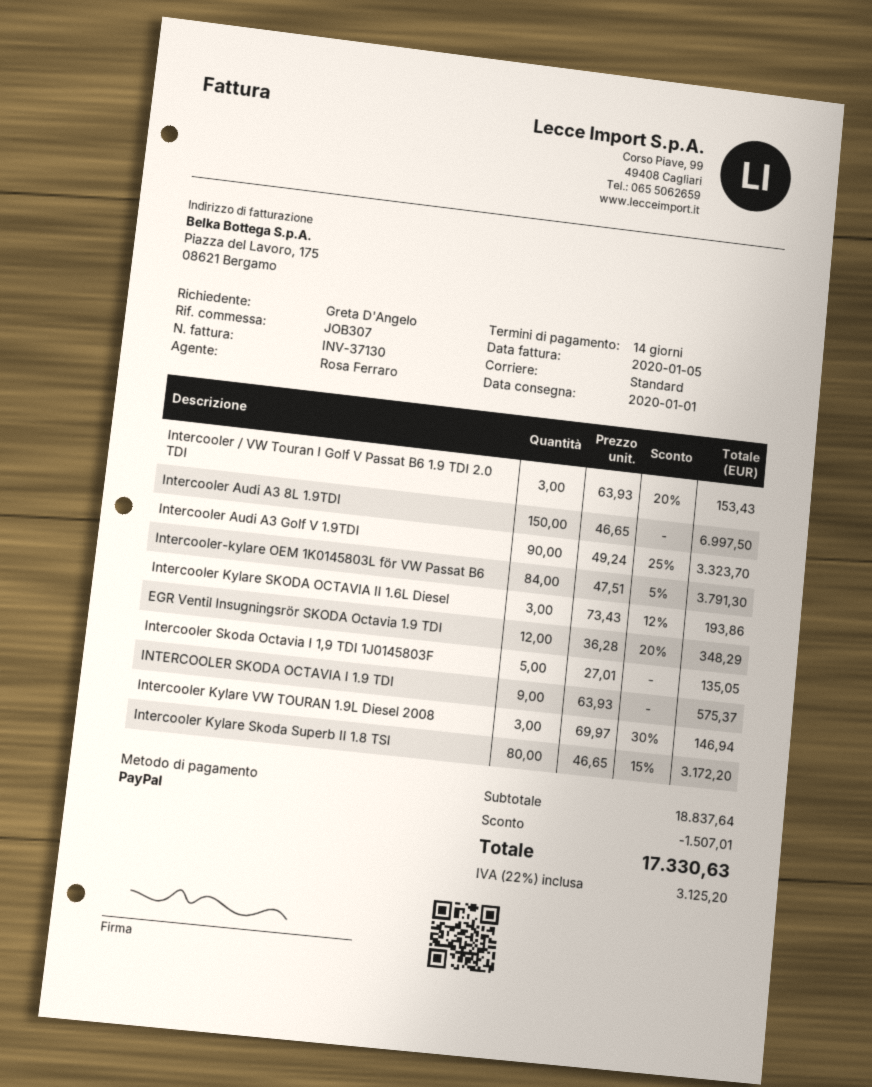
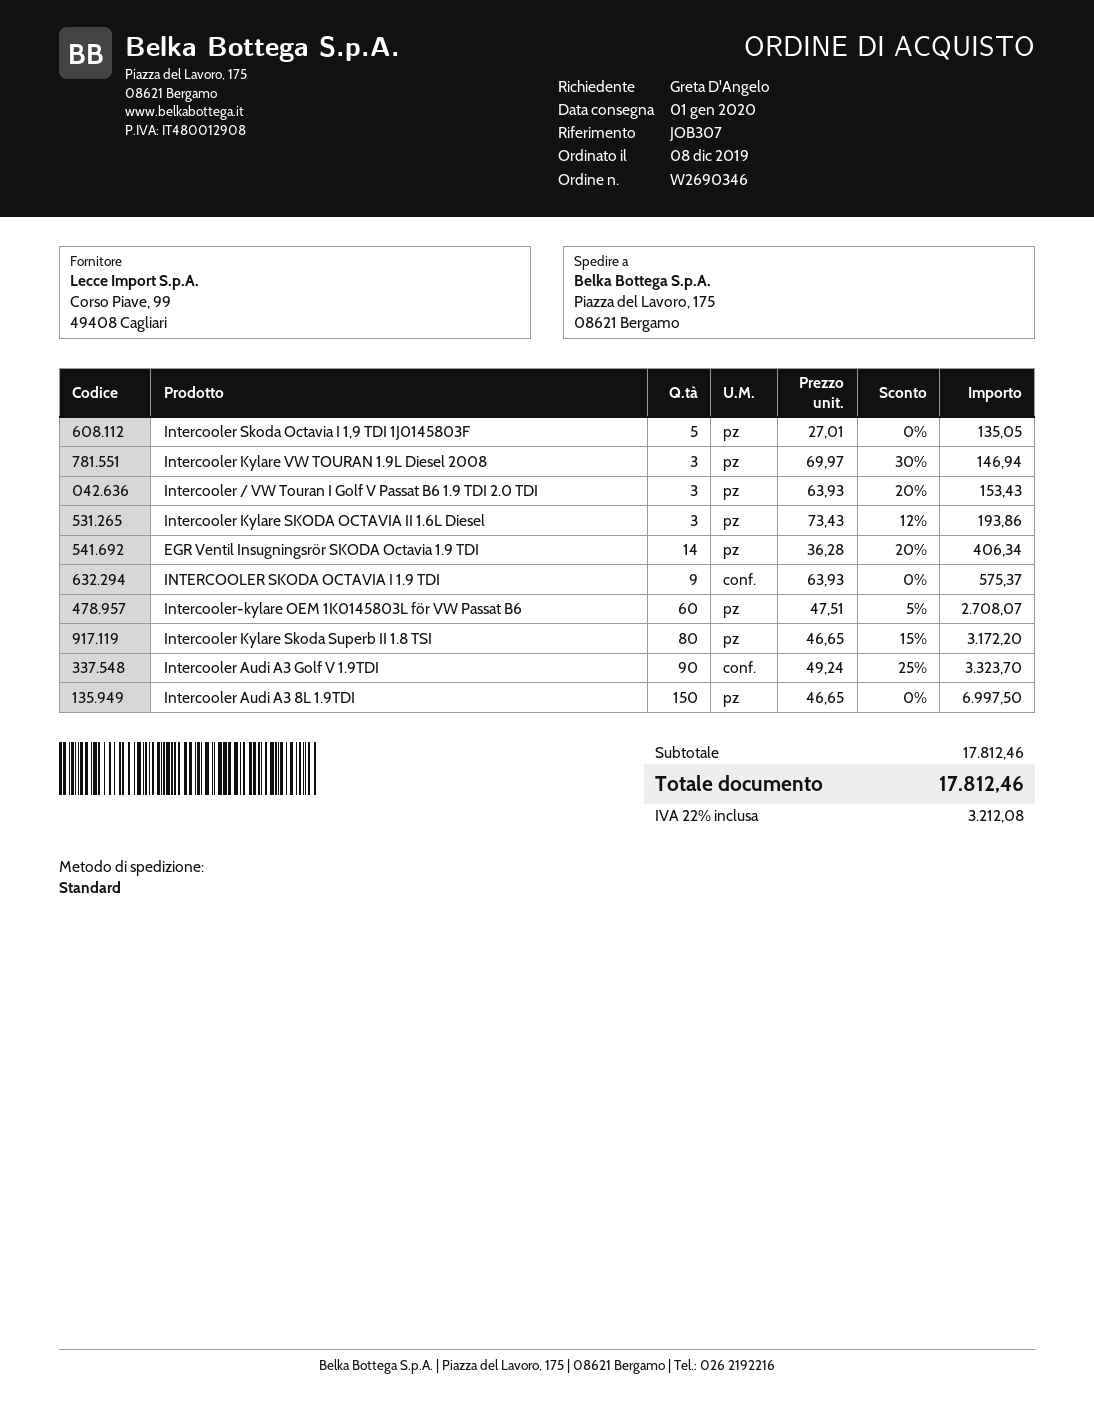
Intercooler-kylare OEM 1K0145803L för VW Passat B6: 84 x 47.51 - 5% = 3791.30 -> 60 x 47.51 - 5% = 2708.07
EGR Ventil Insugningsrör SKODA Octavia 1.9 TDI: 12 x 36.28 - 20% = 348.29 -> 14 x 36.28 - 20% = 406.34
subtotal: 18837.64 -> 17812.46
discount: 1507.01 -> none
tax: 22% = 3125.20 -> 22% = 3212.08
total: 17330.63 -> 17812.46

